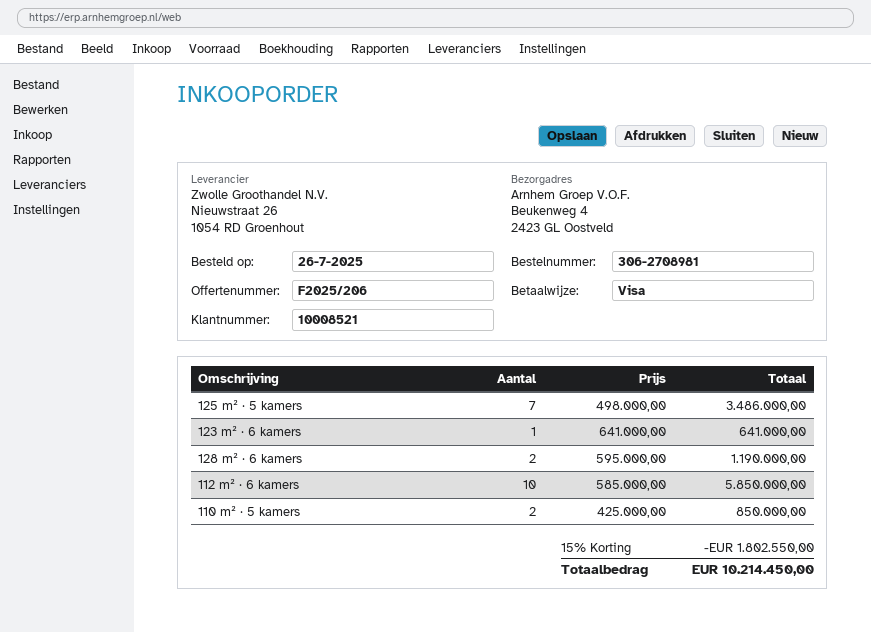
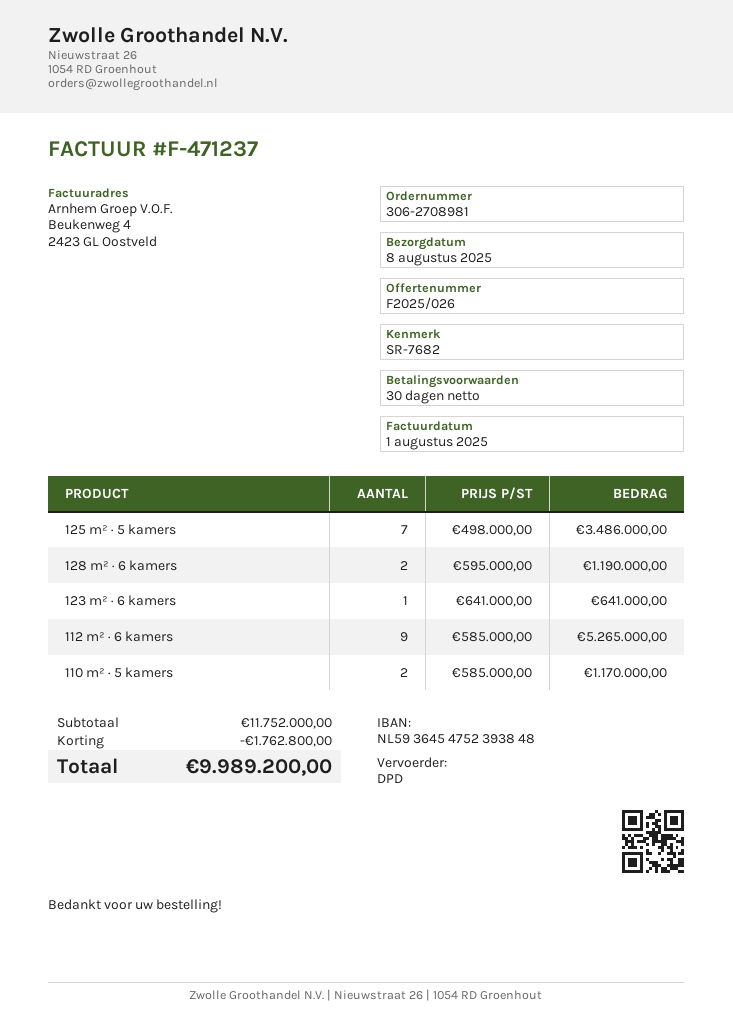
quote number: F2025/206 -> F2025/026
112 m² · 6 kamers: 10 x 585000.00 = 5850000.00 -> 9 x 585000.00 = 5265000.00
110 m² · 5 kamers: 2 x 425000.00 = 850000.00 -> 2 x 585000.00 = 1170000.00
discount: 1802550.00 -> 1762800.00
total: 10214450.00 -> 9989200.00

